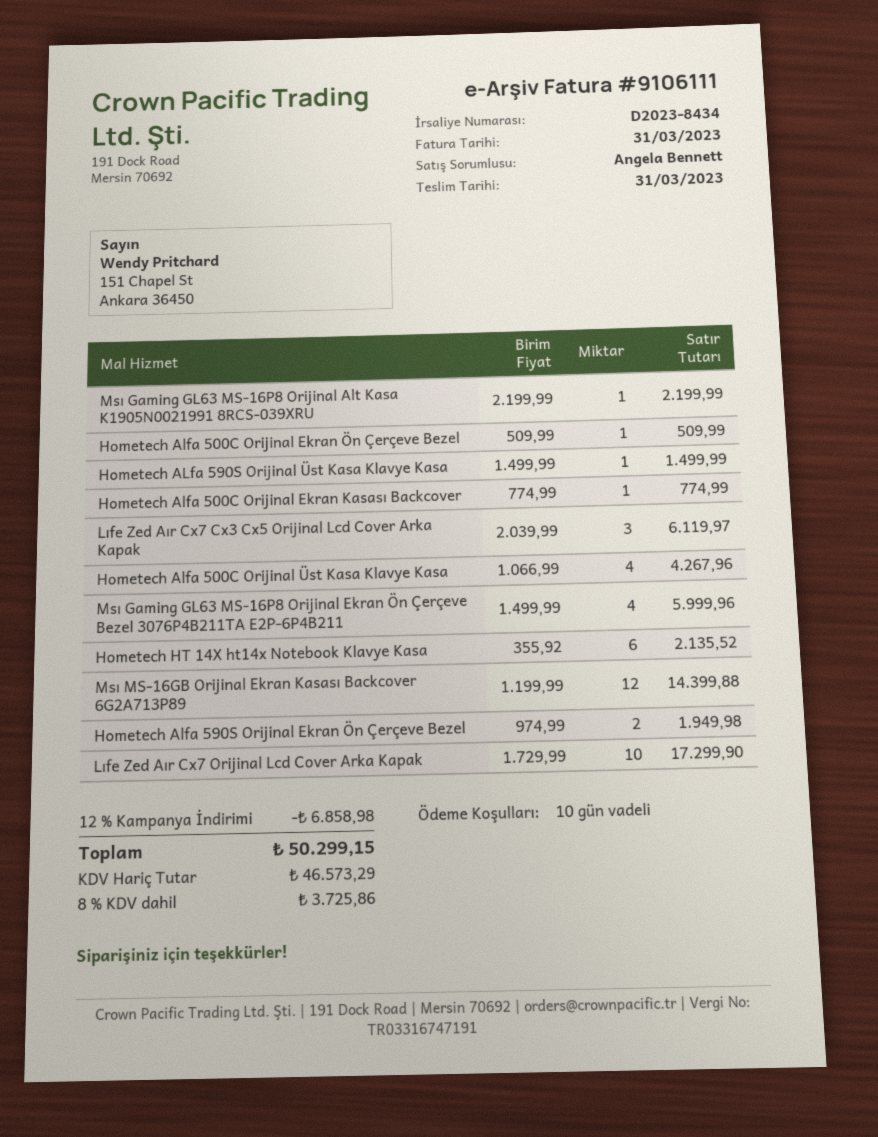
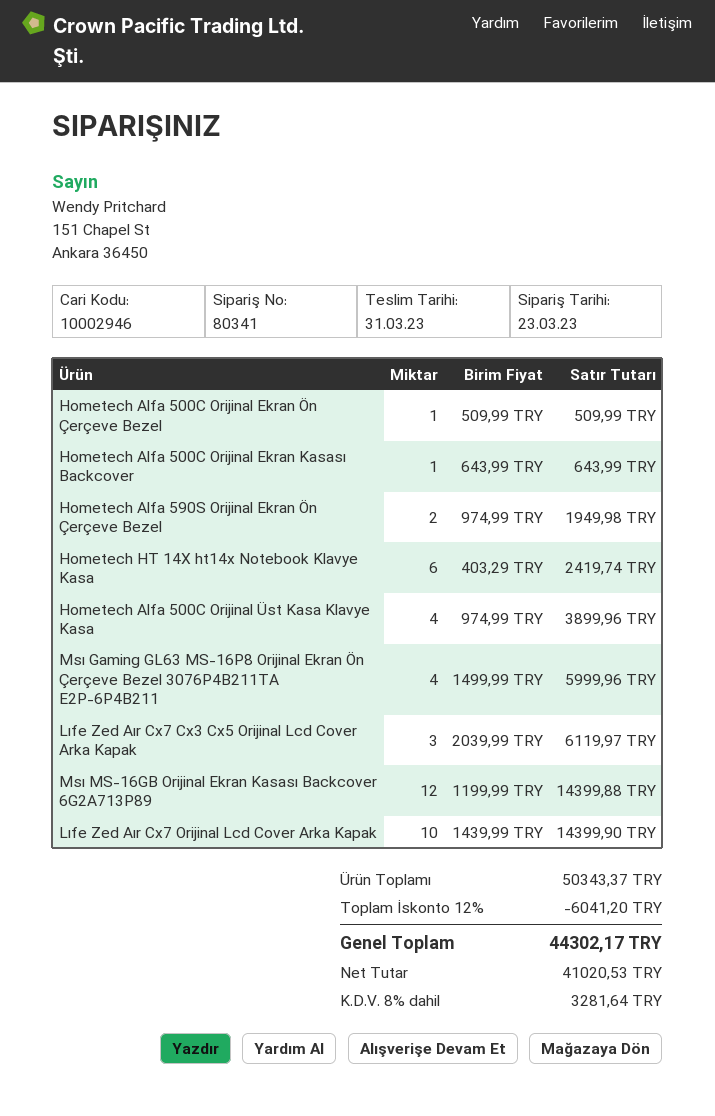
Msı Gaming GL63 MS-16P8 Orijinal Alt Kasa K1905N0021991 8RCS-039XRU: 1 x 2199.99 = 2199.99 -> none
Hometech ALfa 590S Orijinal Üst Kasa Klavye Kasa: 1 x 1499.99 = 1499.99 -> none
Hometech Alfa 500C Orijinal Ekran Kasası Backcover: 1 x 774.99 = 774.99 -> 1 x 643.99 = 643.99
Hometech Alfa 500C Orijinal Üst Kasa Klavye Kasa: 4 x 1066.99 = 4267.96 -> 4 x 974.99 = 3899.96
Hometech HT 14X ht14x Notebook Klavye Kasa: 6 x 355.92 = 2135.52 -> 6 x 403.29 = 2419.74
Lıfe Zed Aır Cx7 Orijinal Lcd Cover Arka Kapak: 10 x 1729.99 = 17299.90 -> 10 x 1439.99 = 14399.90
discount: 12% = 6858.98 -> 12% = 6041.20
net: 46573.29 -> 41020.53
tax: 8% = 3725.86 -> 8% = 3281.64
total: 50299.15 -> 44302.17

